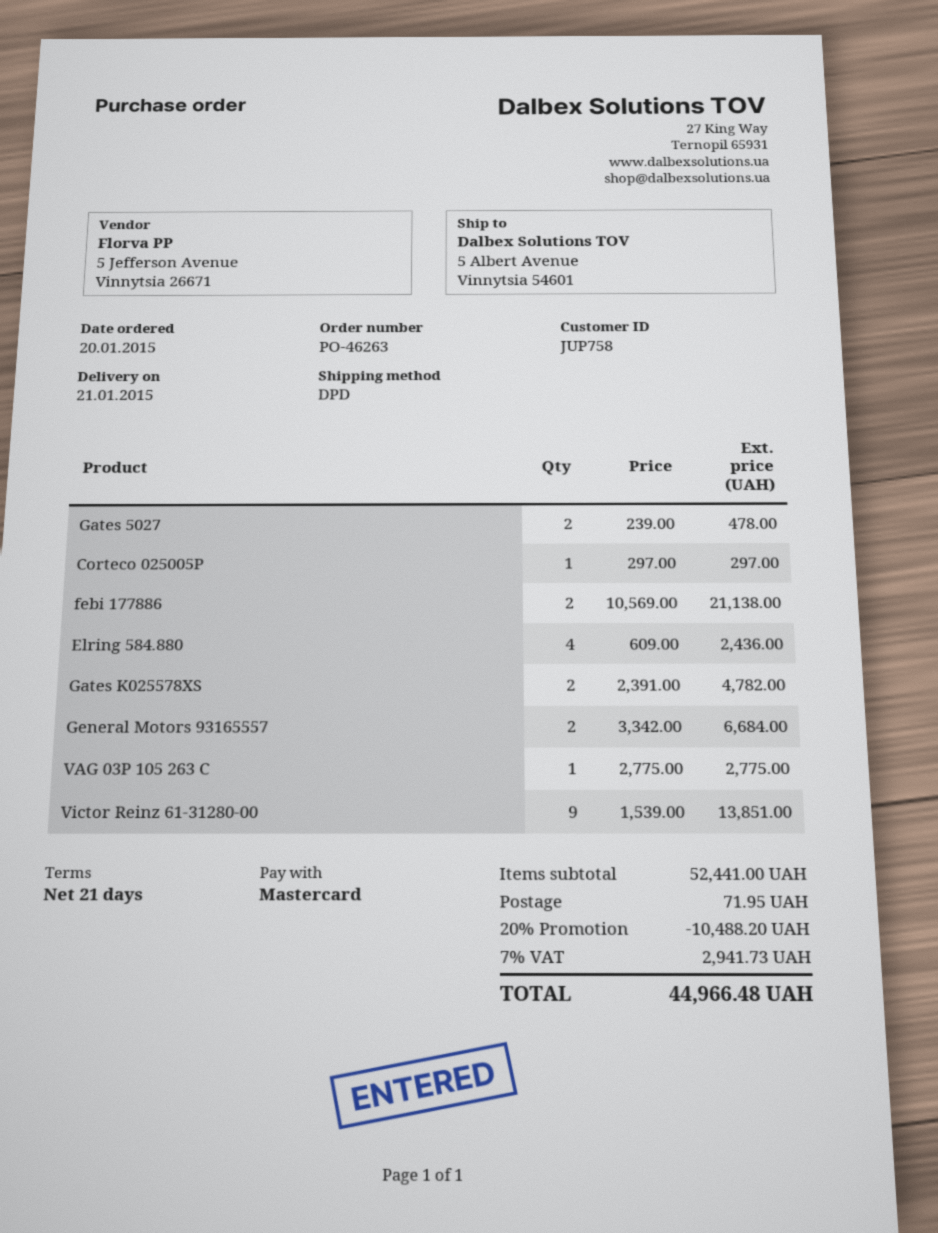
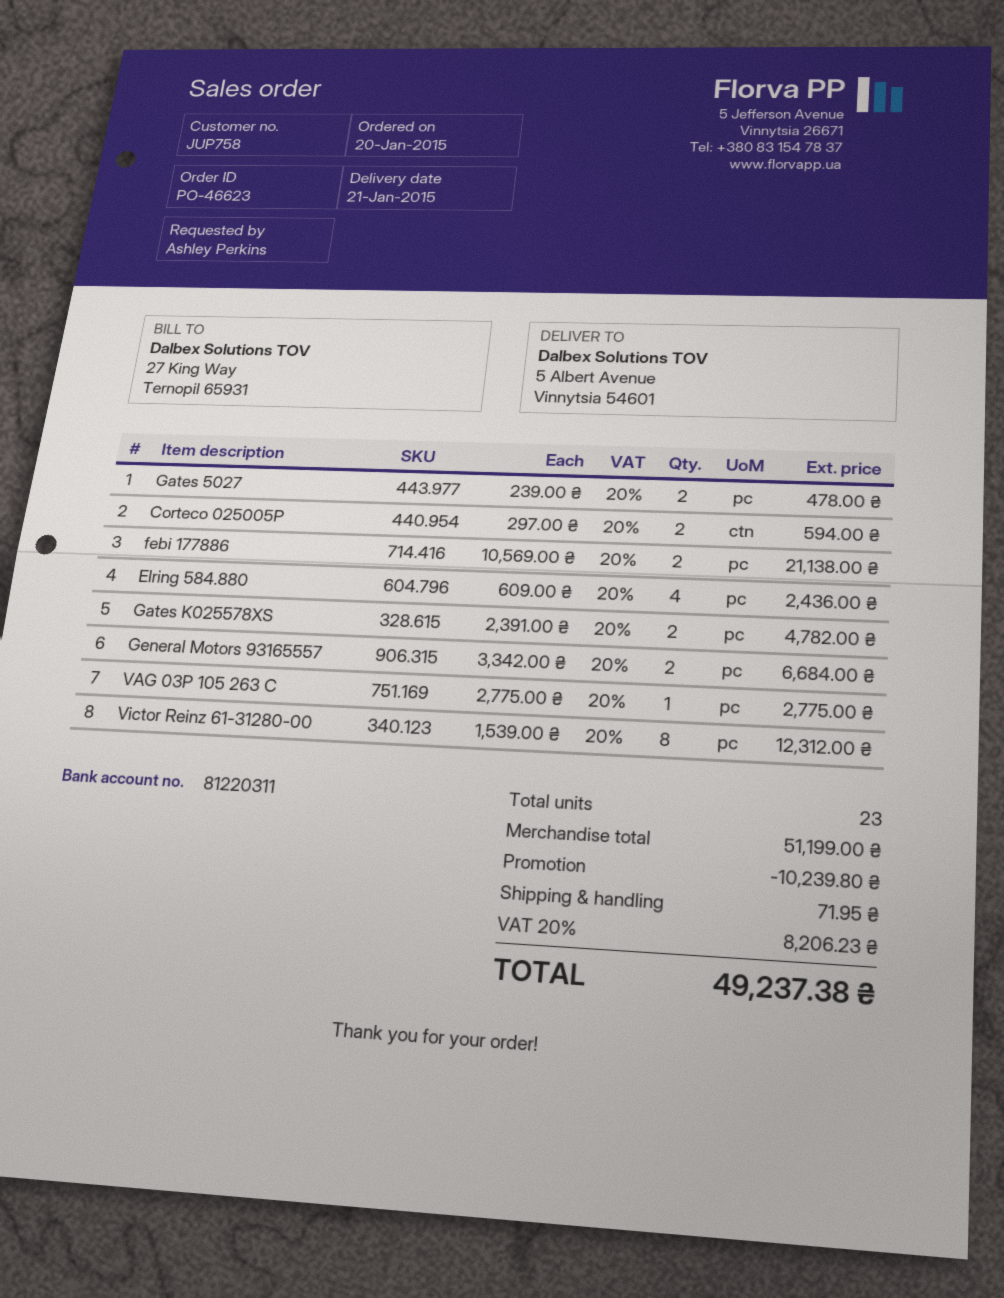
order number: PO-46263 -> PO-46623
Corteco 025005P: 1 x 297.00 = 297.00 -> 2 x 297.00 = 594.00
Victor Reinz 61-31280-00: 9 x 1539.00 = 13851.00 -> 8 x 1539.00 = 12312.00
subtotal: 52441.00 -> 51199.00
discount: 10488.20 -> 10239.80
tax: 7% = 2941.73 -> 20% = 8206.23
total: 44966.48 -> 49237.38

